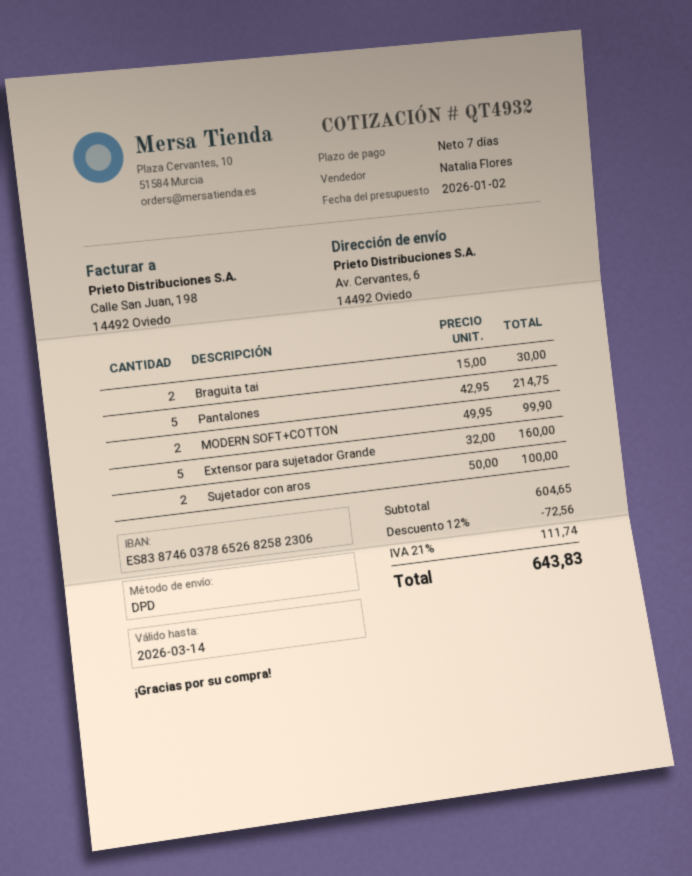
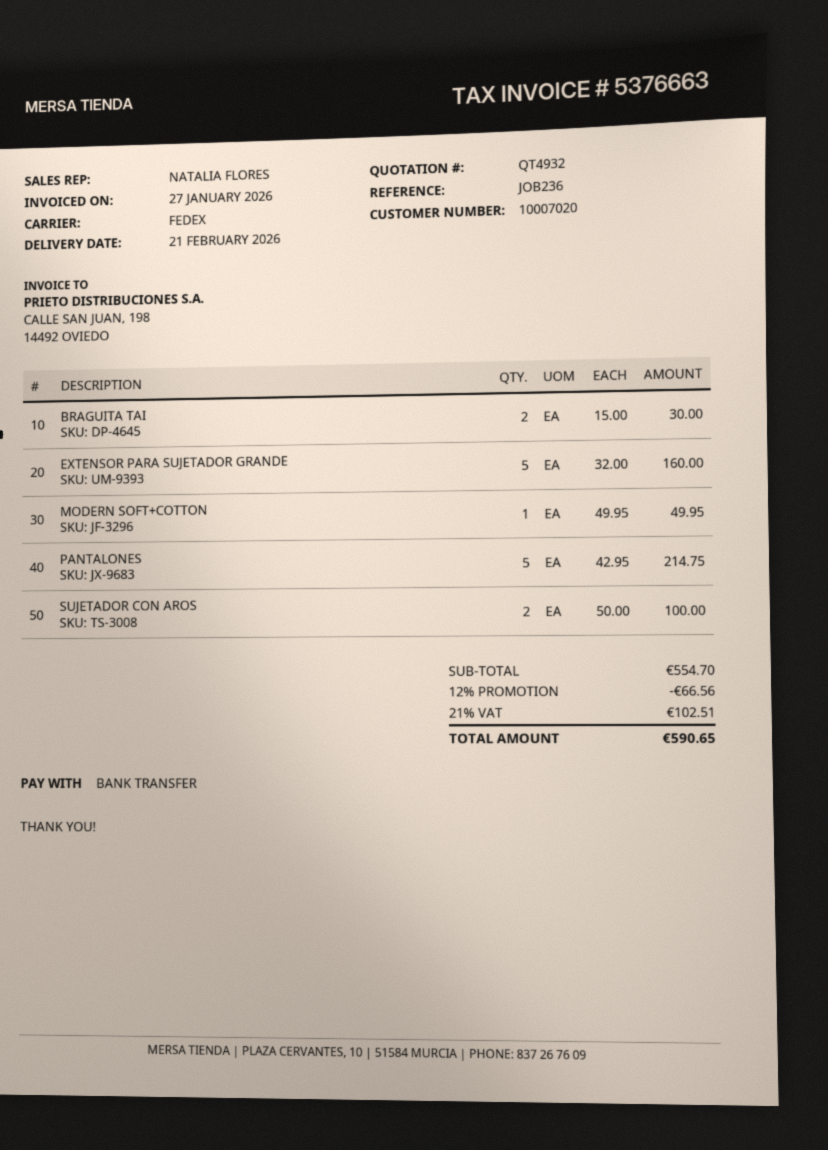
shipping method: DPD -> FedEx
MODERN SOFT+COTTON: 2 x 49.95 = 99.90 -> 1 x 49.95 = 49.95
subtotal: 604.65 -> 554.70
discount: 12% = 72.56 -> 12% = 66.56
tax: 21% = 111.74 -> 21% = 102.51
total: 643.83 -> 590.65

